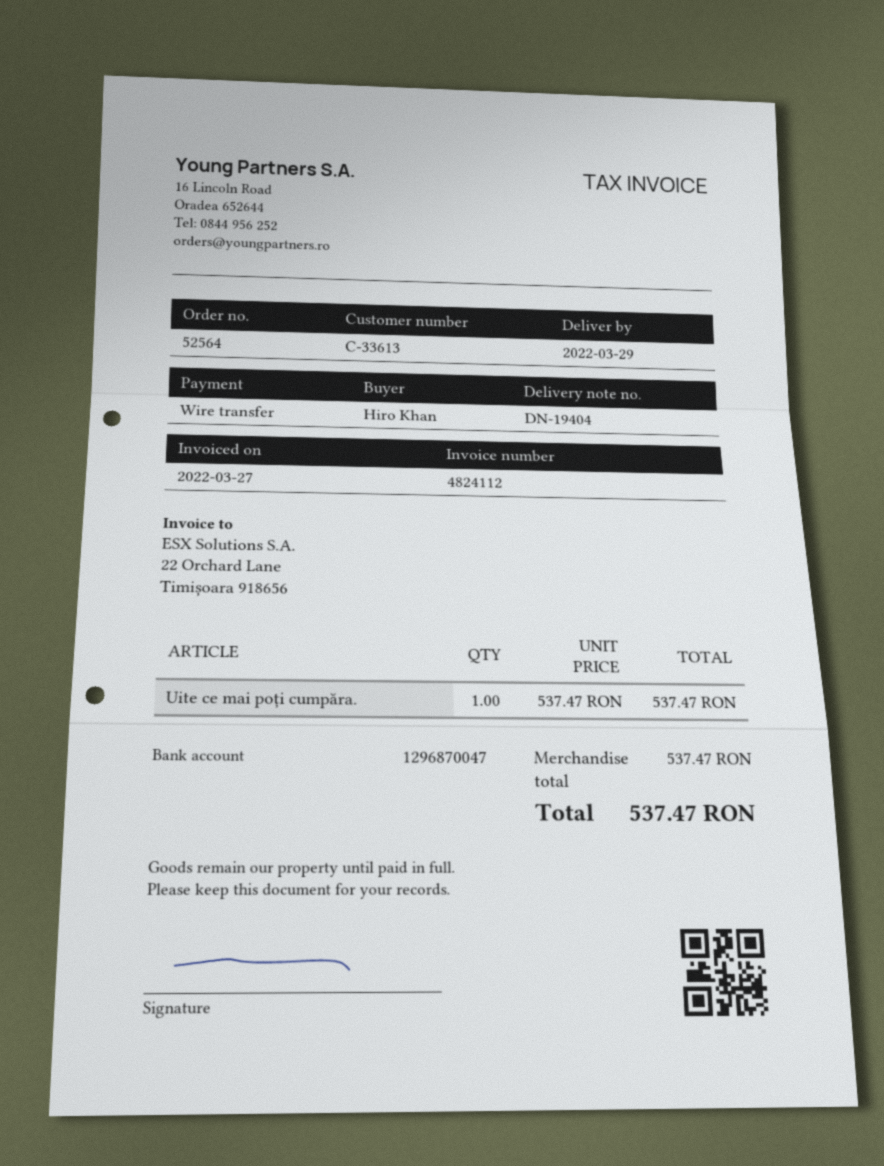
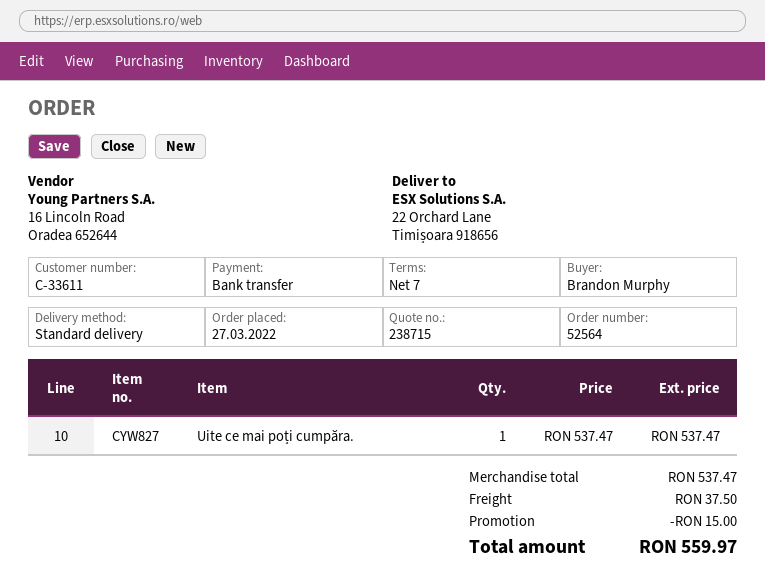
customer number: C-33613 -> C-33611
ordered by: Hiro Khan -> Brandon Murphy
discount: none -> 15.00
shipping: none -> 37.50
total: 537.47 -> 559.97

